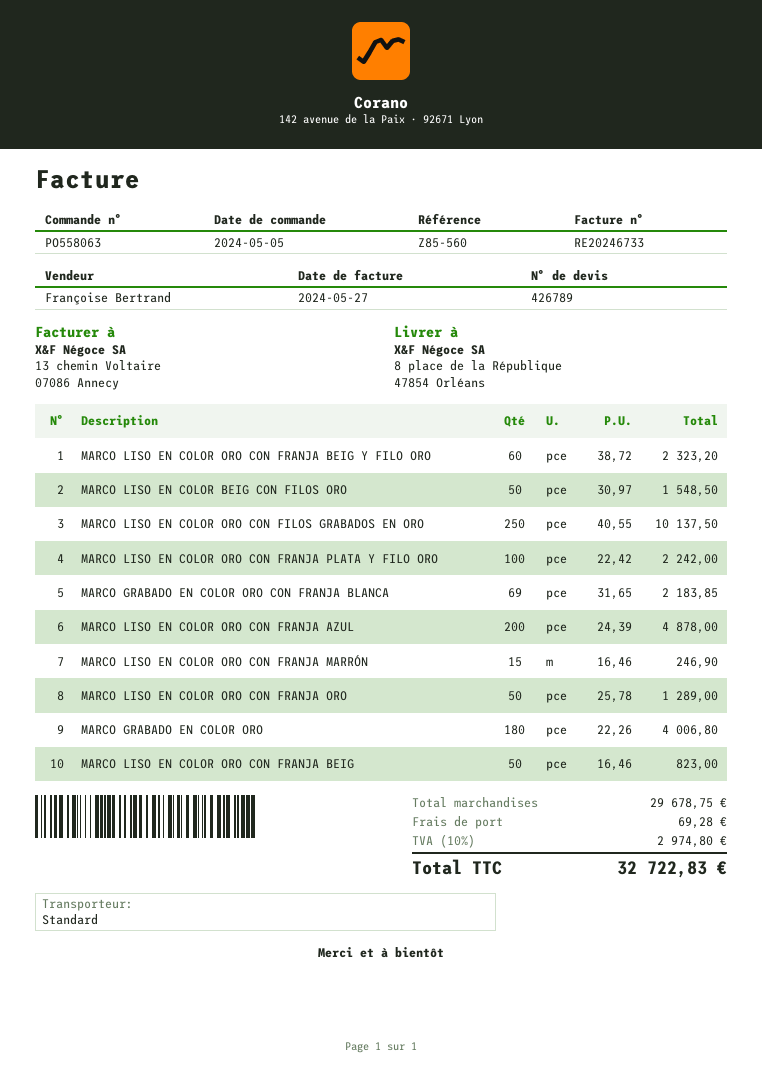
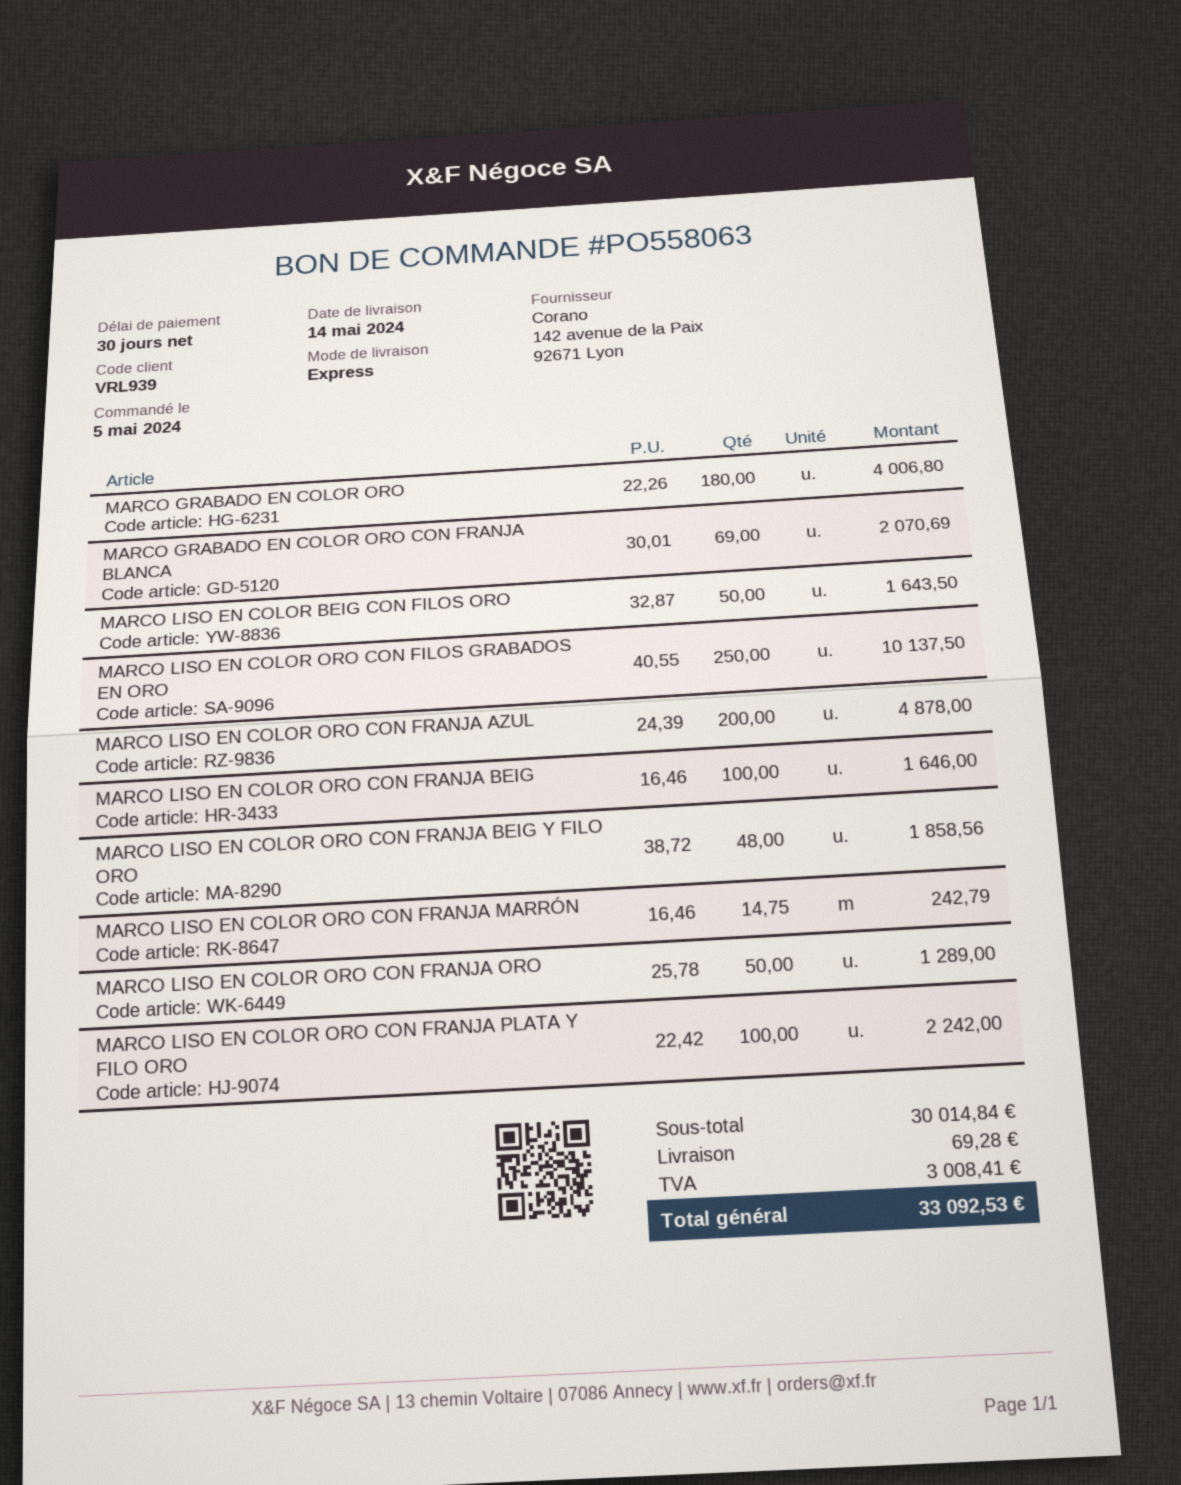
shipping method: standard -> express
MARCO LISO EN COLOR ORO CON FRANJA BEIG Y FILO ORO: 60 x 38.72 = 2323.20 -> 48 x 38.72 = 1858.56
MARCO LISO EN COLOR BEIG CON FILOS ORO: 50 x 30.97 = 1548.50 -> 50 x 32.87 = 1643.50
MARCO GRABADO EN COLOR ORO CON FRANJA BLANCA: 69 x 31.65 = 2183.85 -> 69 x 30.01 = 2070.69
MARCO LISO EN COLOR ORO CON FRANJA MARRÓN: 15 x 16.46 = 246.90 -> 14.75 x 16.46 = 242.79
MARCO LISO EN COLOR ORO CON FRANJA BEIG: 50 x 16.46 = 823.00 -> 100 x 16.46 = 1646.00
subtotal: 29678.75 -> 30014.84
tax: 2974.80 -> 3008.41
total: 32722.83 -> 33092.53

